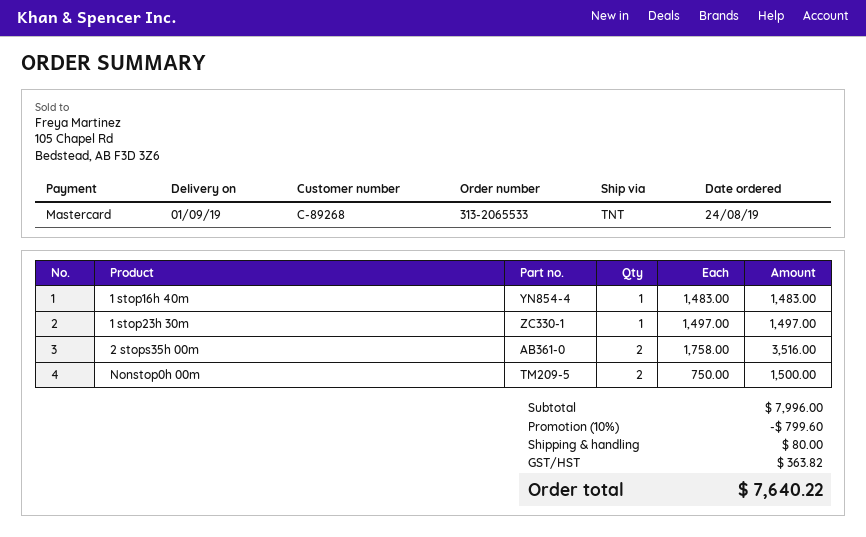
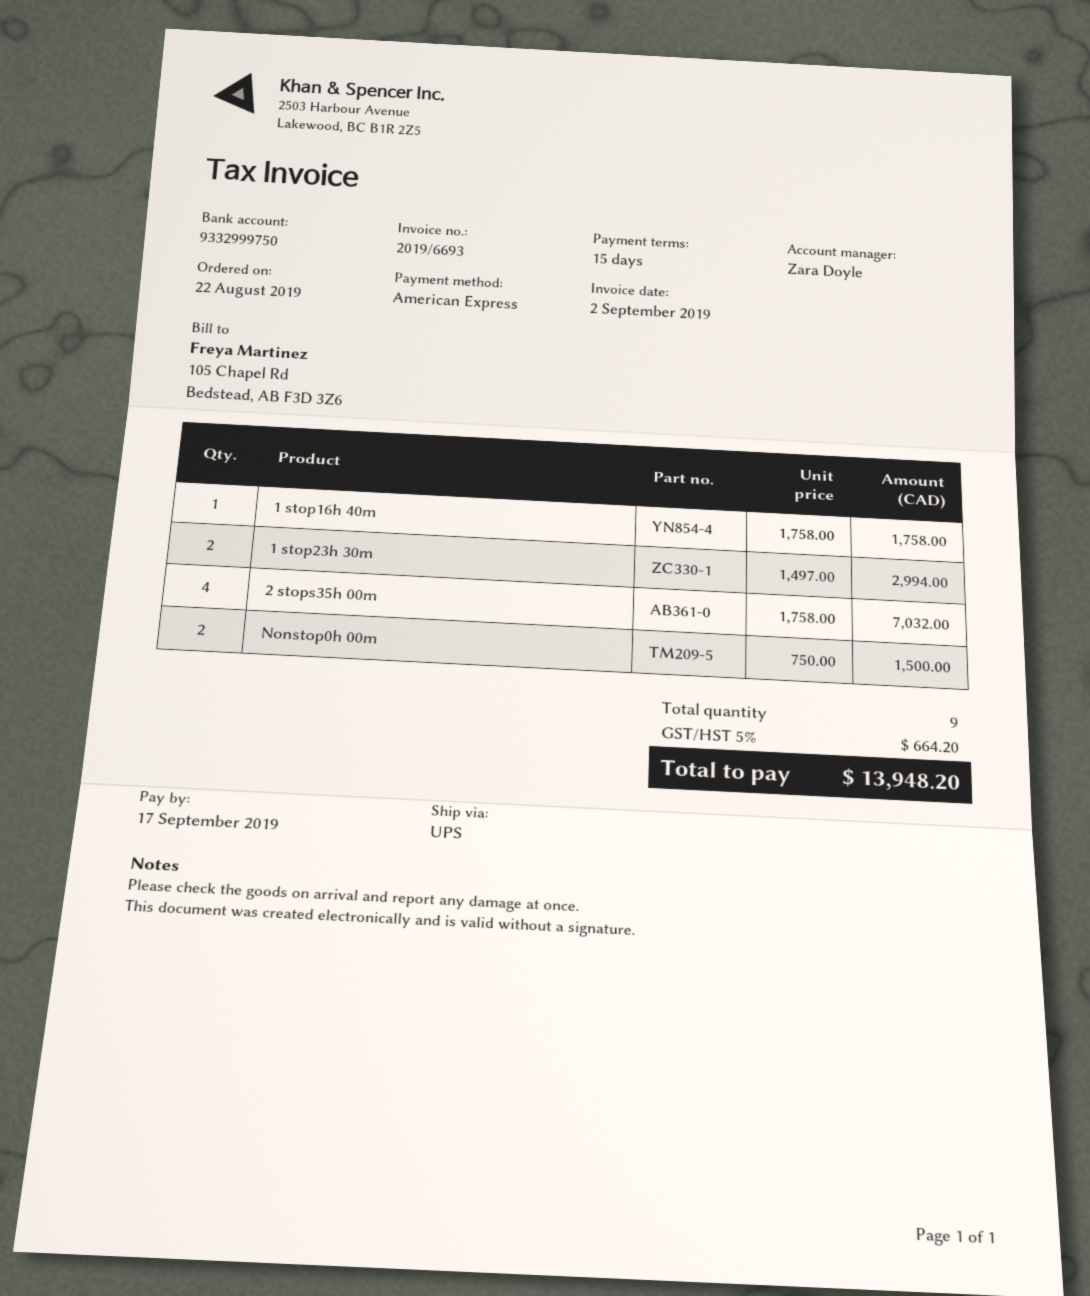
order date: 2019-08-24 -> 2019-08-22
payment method: Mastercard -> American Express
shipping method: TNT -> UPS
1 stop16h 40m: 1 x 1483.00 = 1483.00 -> 1 x 1758.00 = 1758.00
1 stop23h 30m: 1 x 1497.00 = 1497.00 -> 2 x 1497.00 = 2994.00
2 stops35h 00m: 2 x 1758.00 = 3516.00 -> 4 x 1758.00 = 7032.00
discount: 10% = 799.60 -> none
shipping: 80.00 -> none
tax: 363.82 -> 664.20
total: 7640.22 -> 13948.20

